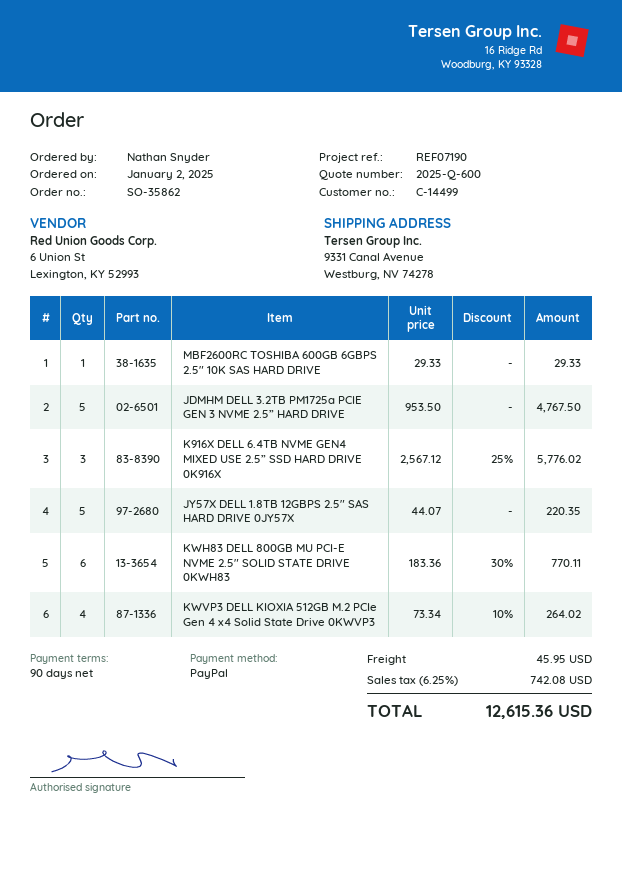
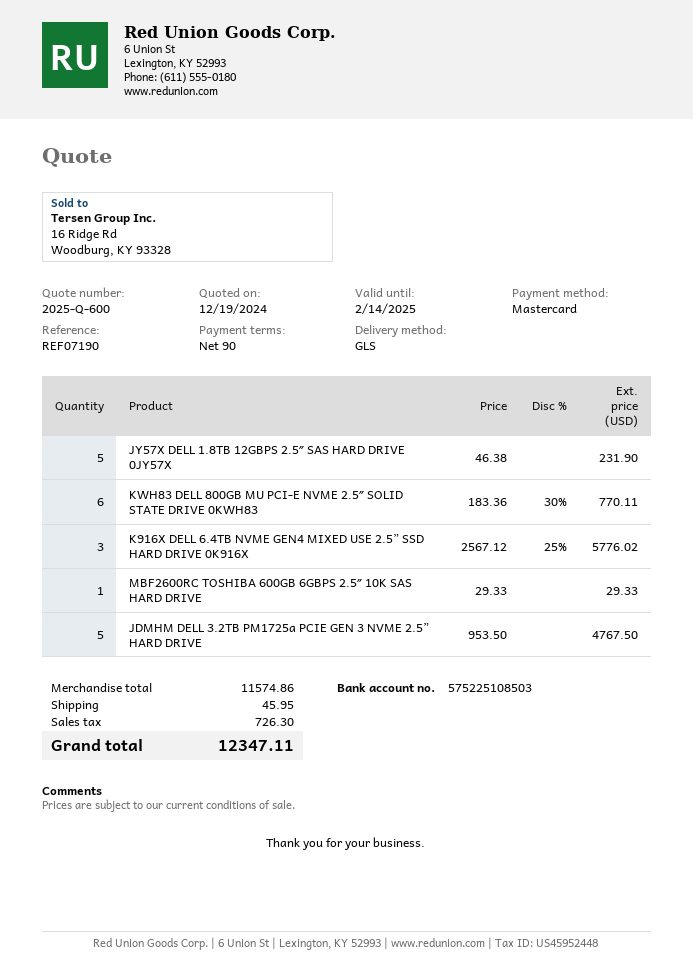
payment method: PayPal -> Mastercard
JY57X DELL 1.8TB 12GBPS 2.5″ SAS HARD DRIVE 0JY57X: 5 x 44.07 = 220.35 -> 5 x 46.38 = 231.90
KWVP3 DELL KIOXIA 512GB M.2 PCIe Gen 4 x4 Solid State Drive 0KWVP3: 4 x 73.34 - 10% = 264.02 -> none
tax: 742.08 -> 726.30
total: 12615.36 -> 12347.11

